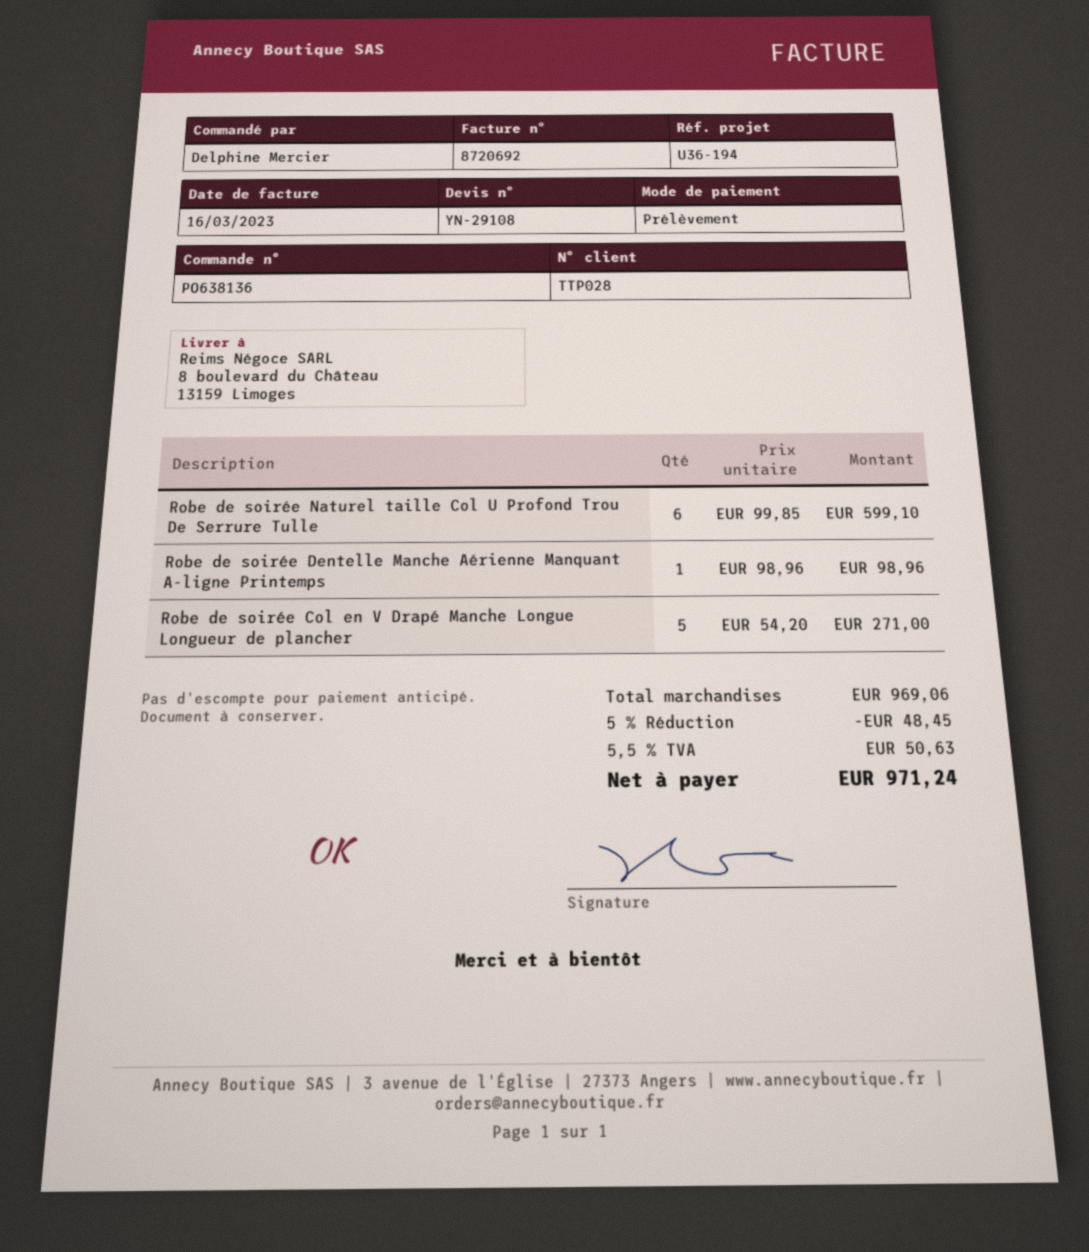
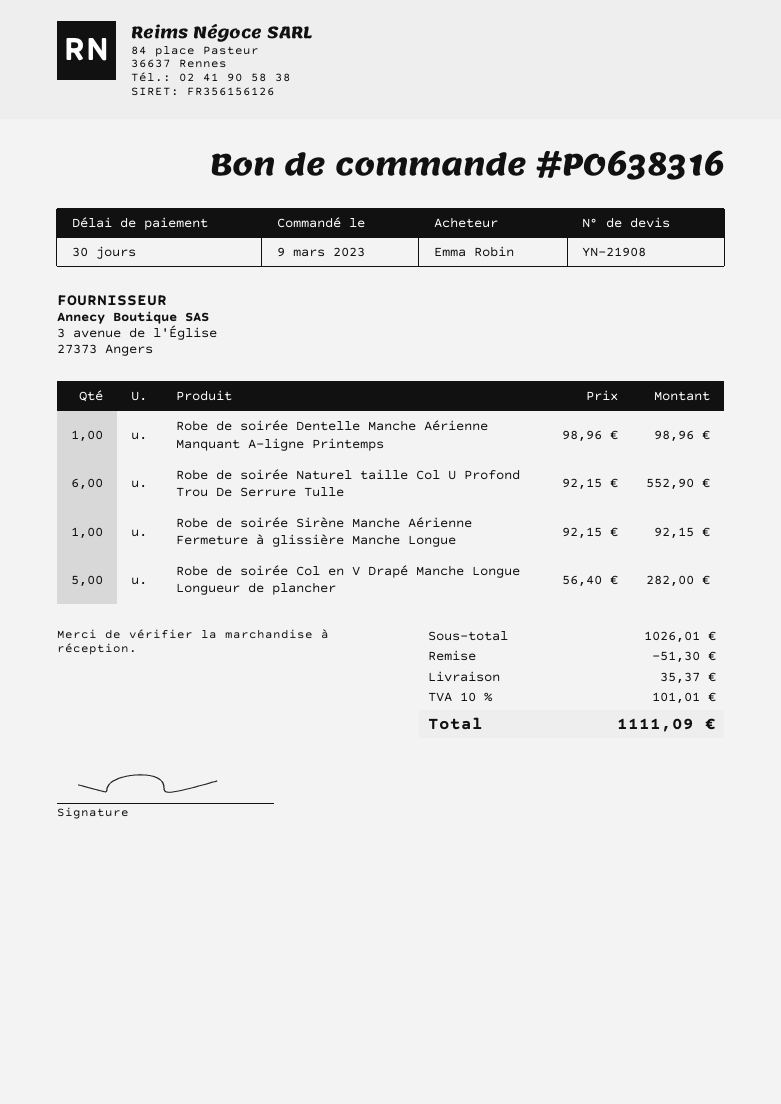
quote number: YN-29108 -> YN-21908
order number: PO638136 -> PO638316
ordered by: Delphine Mercier -> Emma Robin
Robe de soirée Naturel taille Col U Profond Trou De Serrure Tulle: 6 x 99.85 = 599.10 -> 6 x 92.15 = 552.90
Robe de soirée Col en V Drapé Manche Longue Longueur de plancher: 5 x 54.20 = 271.00 -> 5 x 56.40 = 282.00
Robe de soirée Sirène Manche Aérienne Fermeture à glissière Manche Longue: none -> 1 x 92.15 = 92.15
subtotal: 969.06 -> 1026.01
discount: 48.45 -> 51.30
shipping: none -> 35.37
tax: 5.5% = 50.63 -> 10% = 101.01
total: 971.24 -> 1111.09

